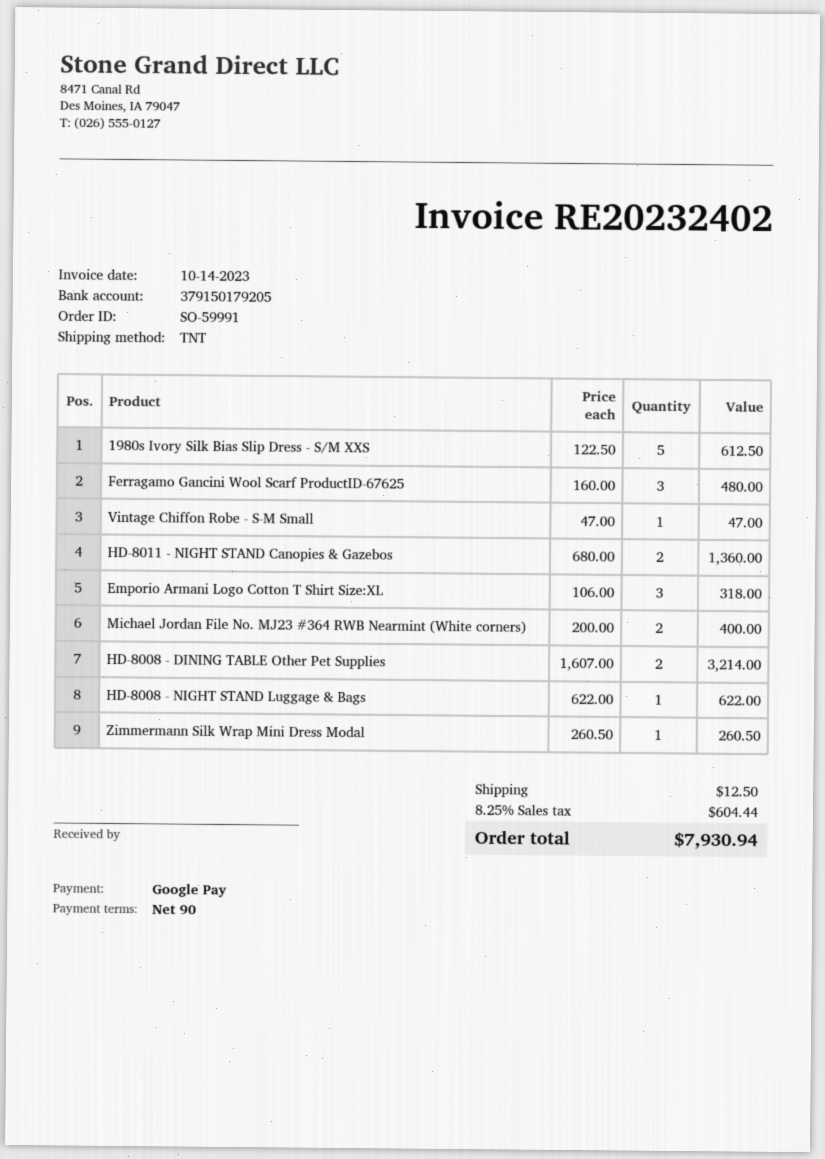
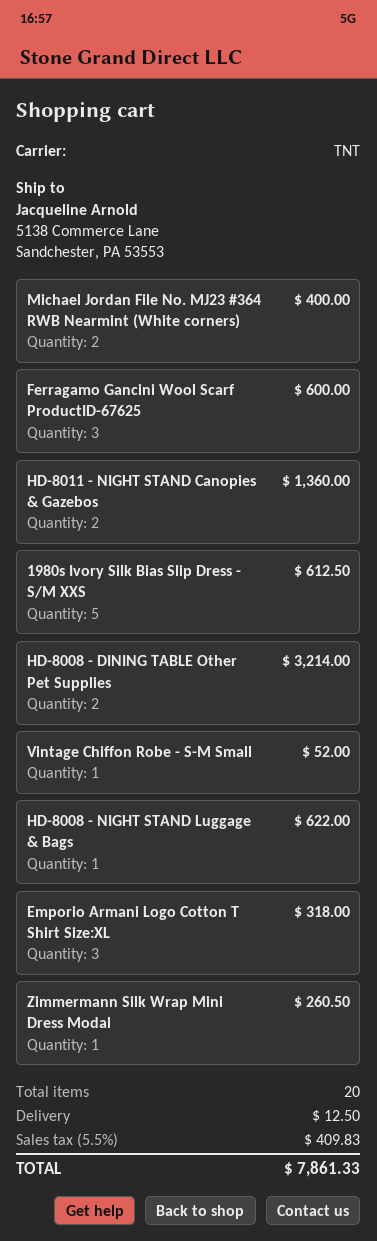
Ferragamo Gancini Wool Scarf ProductID-67625: 3 for 480.00 -> 3 for 600.00
Vintage Chiffon Robe - S-M Small: 1 for 47.00 -> 1 for 52.00
tax: 8.25% = 604.44 -> 5.5% = 409.83
total: 7930.94 -> 7861.33

